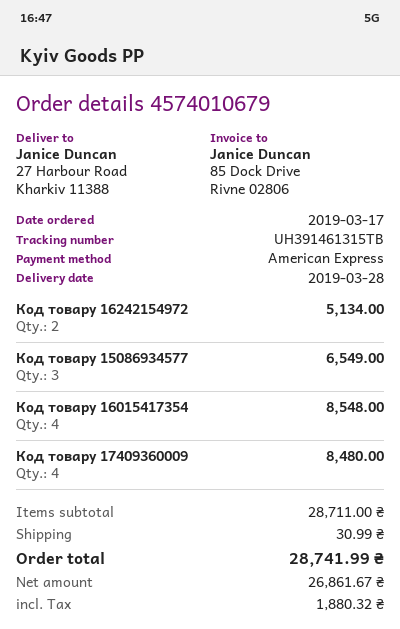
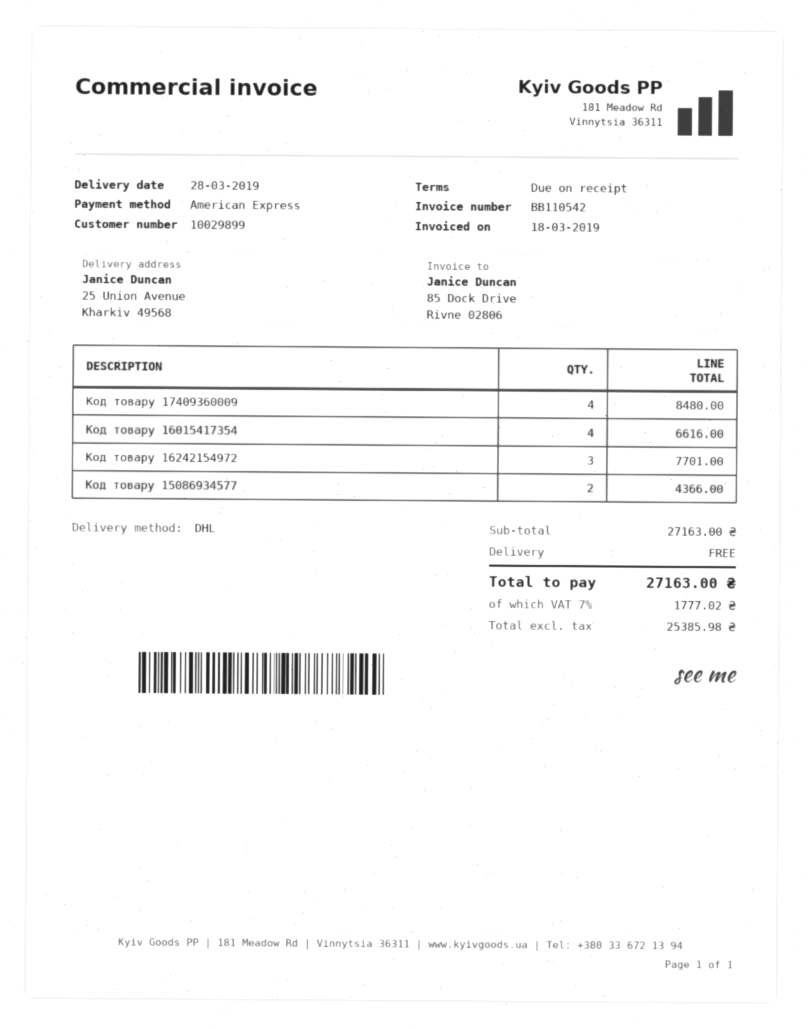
ship to: 27 Harbour Road, Kharkiv 11388 -> 25 Union Avenue, Kharkiv 49568
Код товару 16242154972: 2 for 5134.00 -> 3 for 7701.00
Код товару 15086934577: 3 for 6549.00 -> 2 for 4366.00
Код товару 16015417354: 4 for 8548.00 -> 4 for 6616.00
subtotal: 28711.00 -> 27163.00
shipping: 30.99 -> 0.00
net: 26861.67 -> 25385.98
tax: 1880.32 -> 1777.02
total: 28741.99 -> 27163.00

